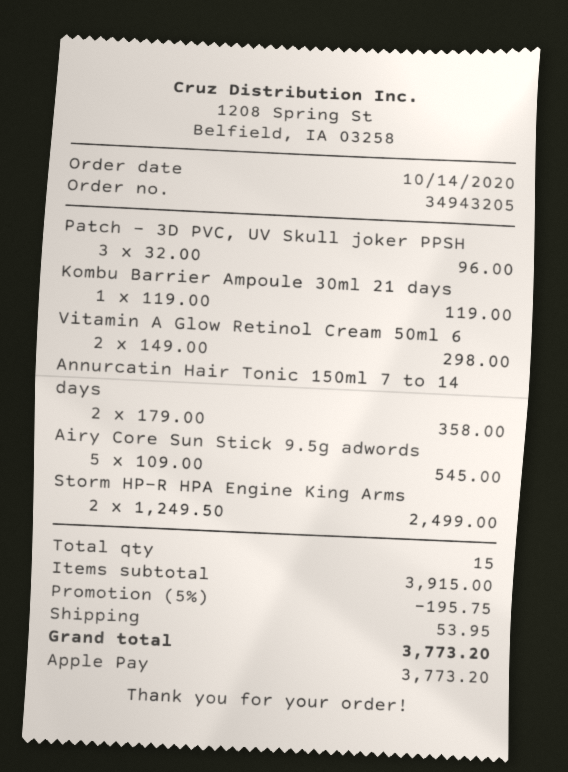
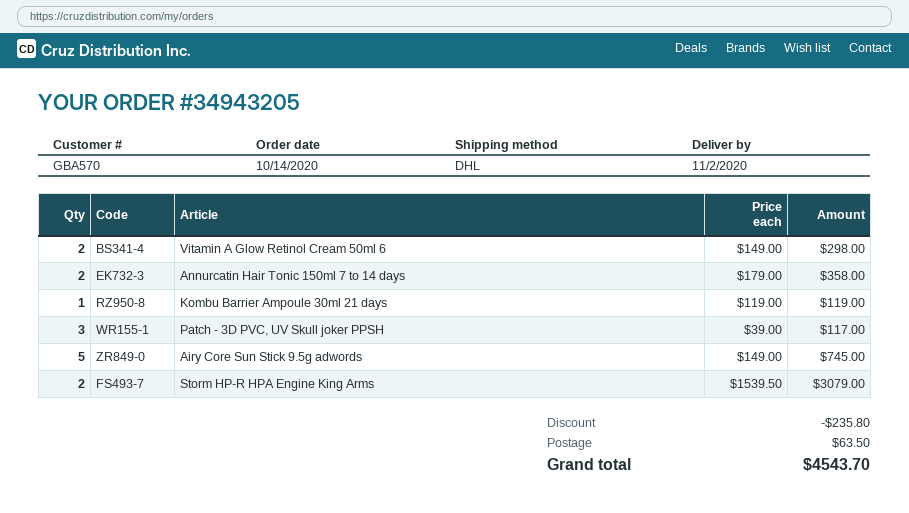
Patch - 3D PVC, UV Skull joker PPSH: 3 x 32.00 = 96.00 -> 3 x 39.00 = 117.00
Airy Core Sun Stick 9.5g adwords: 5 x 109.00 = 545.00 -> 5 x 149.00 = 745.00
Storm HP-R HPA Engine King Arms: 2 x 1249.50 = 2499.00 -> 2 x 1539.50 = 3079.00
discount: 195.75 -> 235.80
shipping: 53.95 -> 63.50
total: 3773.20 -> 4543.70

